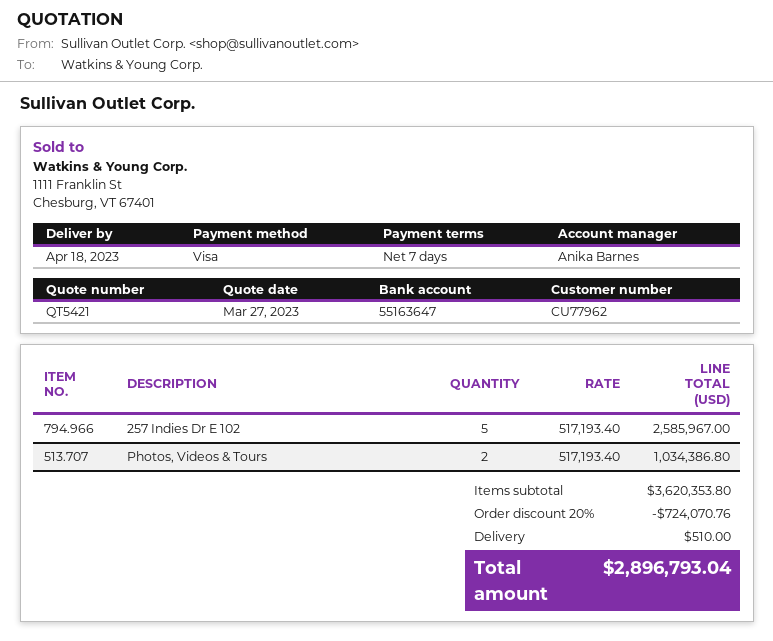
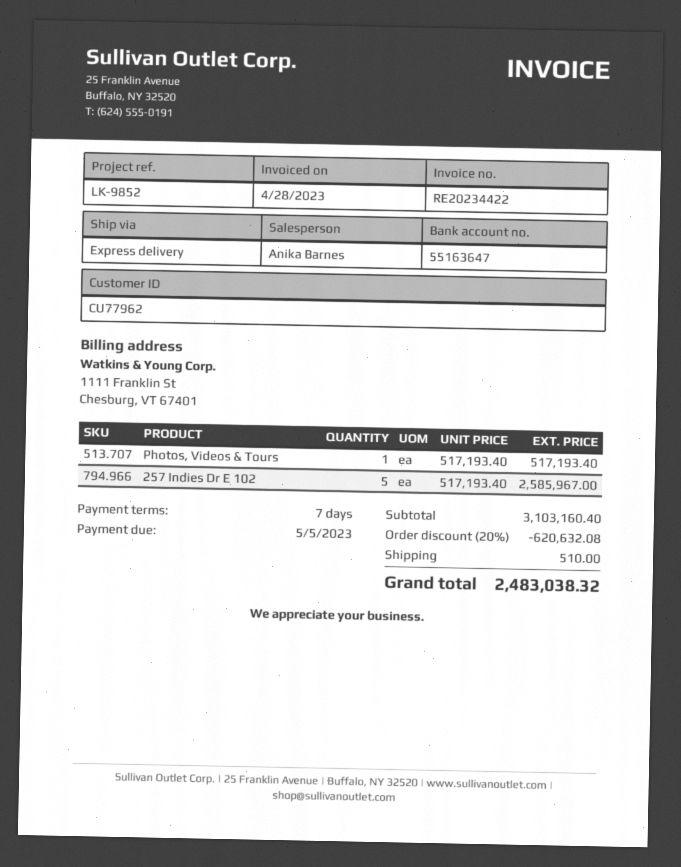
Photos, Videos & Tours: 2 x 517193.40 = 1034386.80 -> 1 x 517193.40 = 517193.40
subtotal: 3620353.80 -> 3103160.40
discount: 20% = 724070.76 -> 20% = 620632.08
total: 2896793.04 -> 2483038.32

